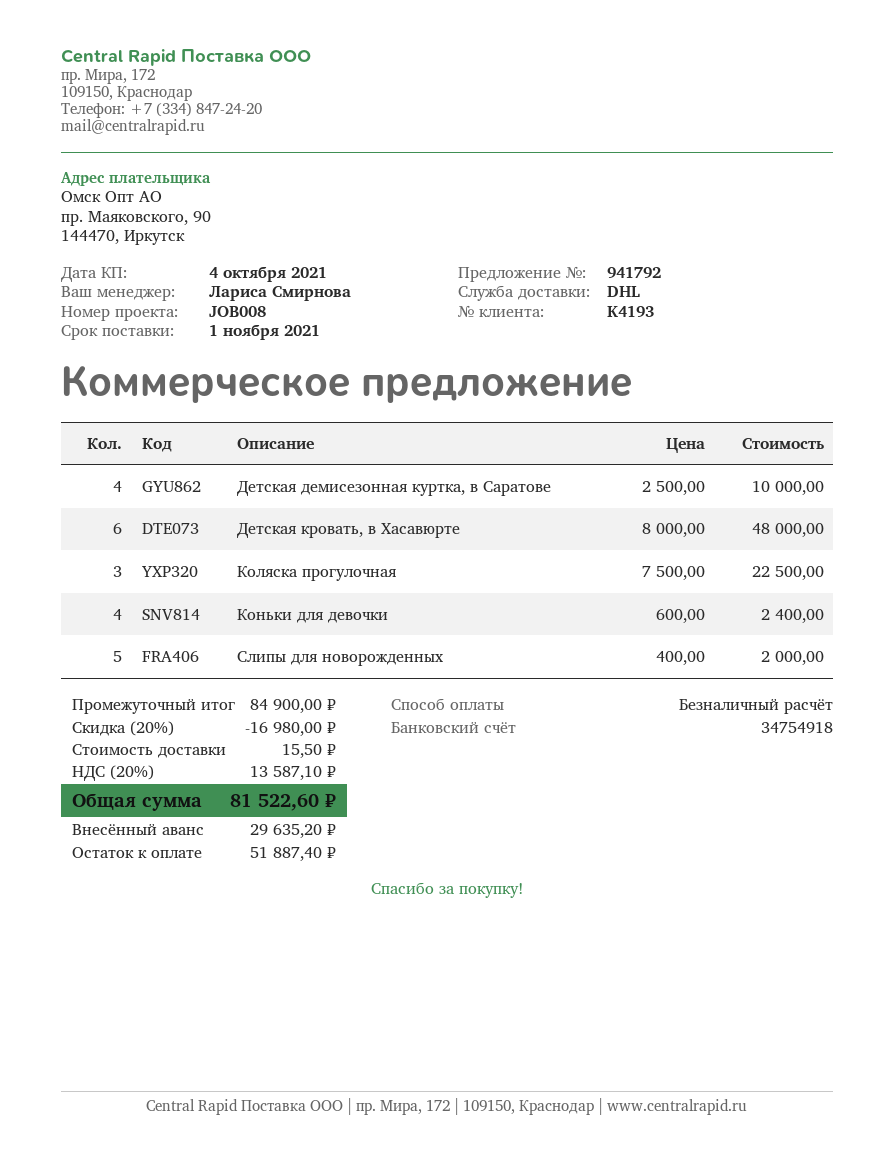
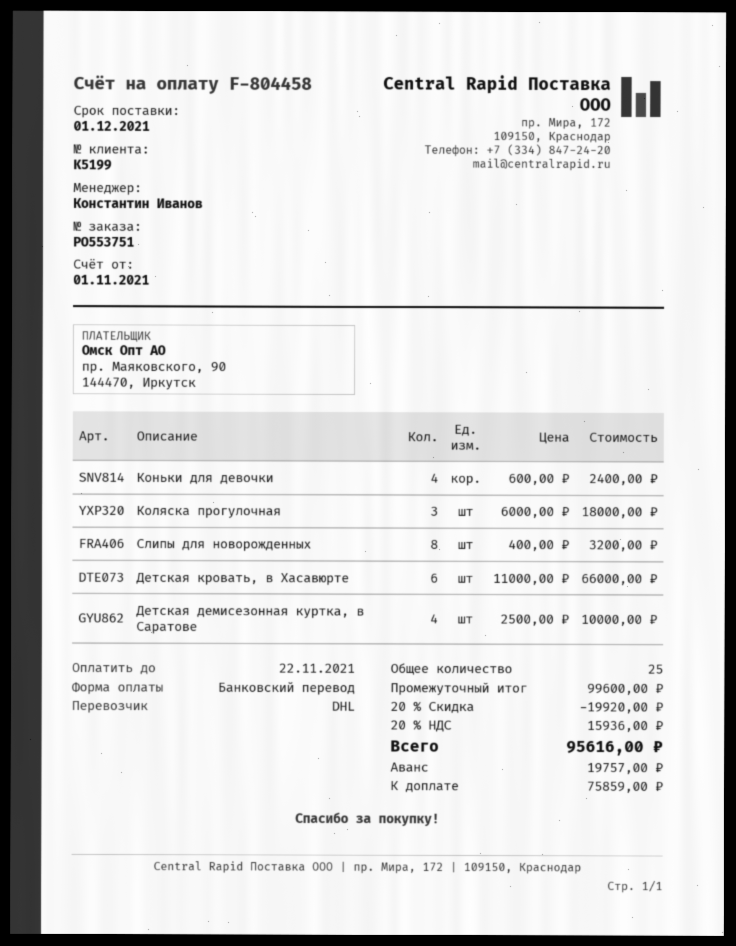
delivery date: 2021-11-01 -> 2021-12-01
customer number: K4193 -> K5199
sales rep: Лариса Смирнова -> Константин Иванов
Детская кровать, в Хасавюрте: 6 x 8000.00 = 48000.00 -> 6 x 11000.00 = 66000.00
Коляска прогулочная: 3 x 7500.00 = 22500.00 -> 3 x 6000.00 = 18000.00
Слипы для новорожденных: 5 x 400.00 = 2000.00 -> 8 x 400.00 = 3200.00
subtotal: 84900.00 -> 99600.00
discount: 20% = 16980.00 -> 20% = 19920.00
shipping: 15.50 -> none
tax: 20% = 13587.10 -> 20% = 15936.00
total: 81522.60 -> 95616.00
deposit: 29635.20 -> 19757.00
balance: 51887.40 -> 75859.00

